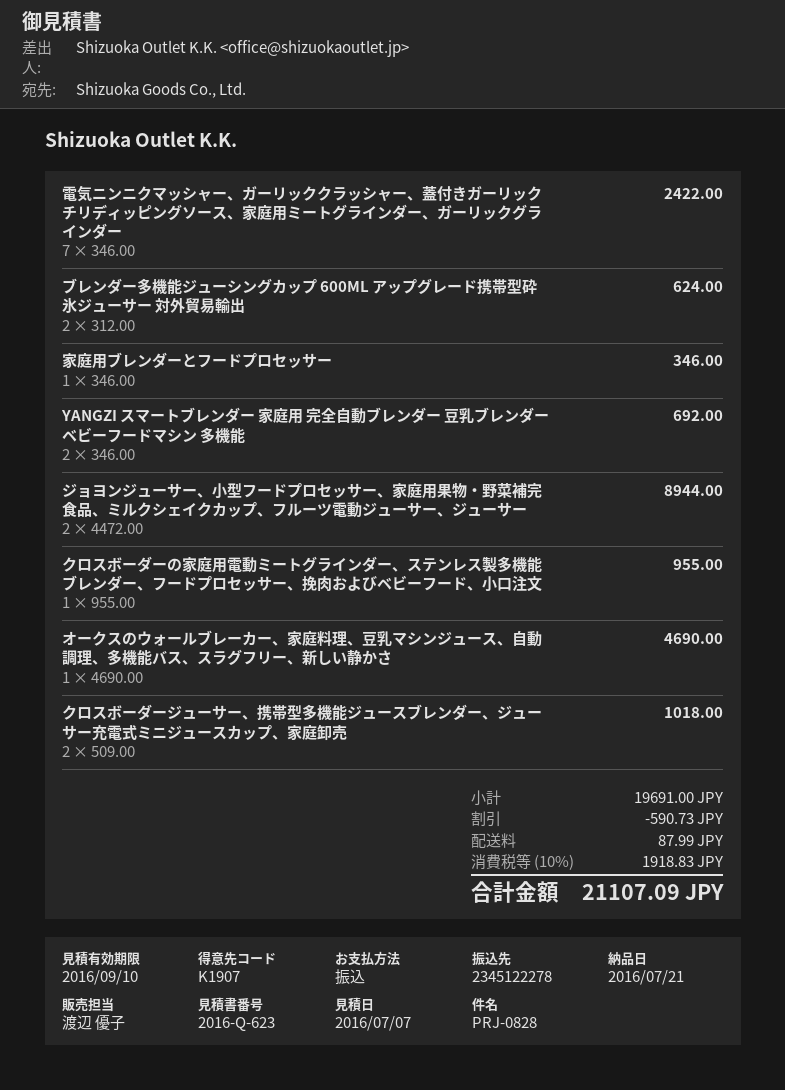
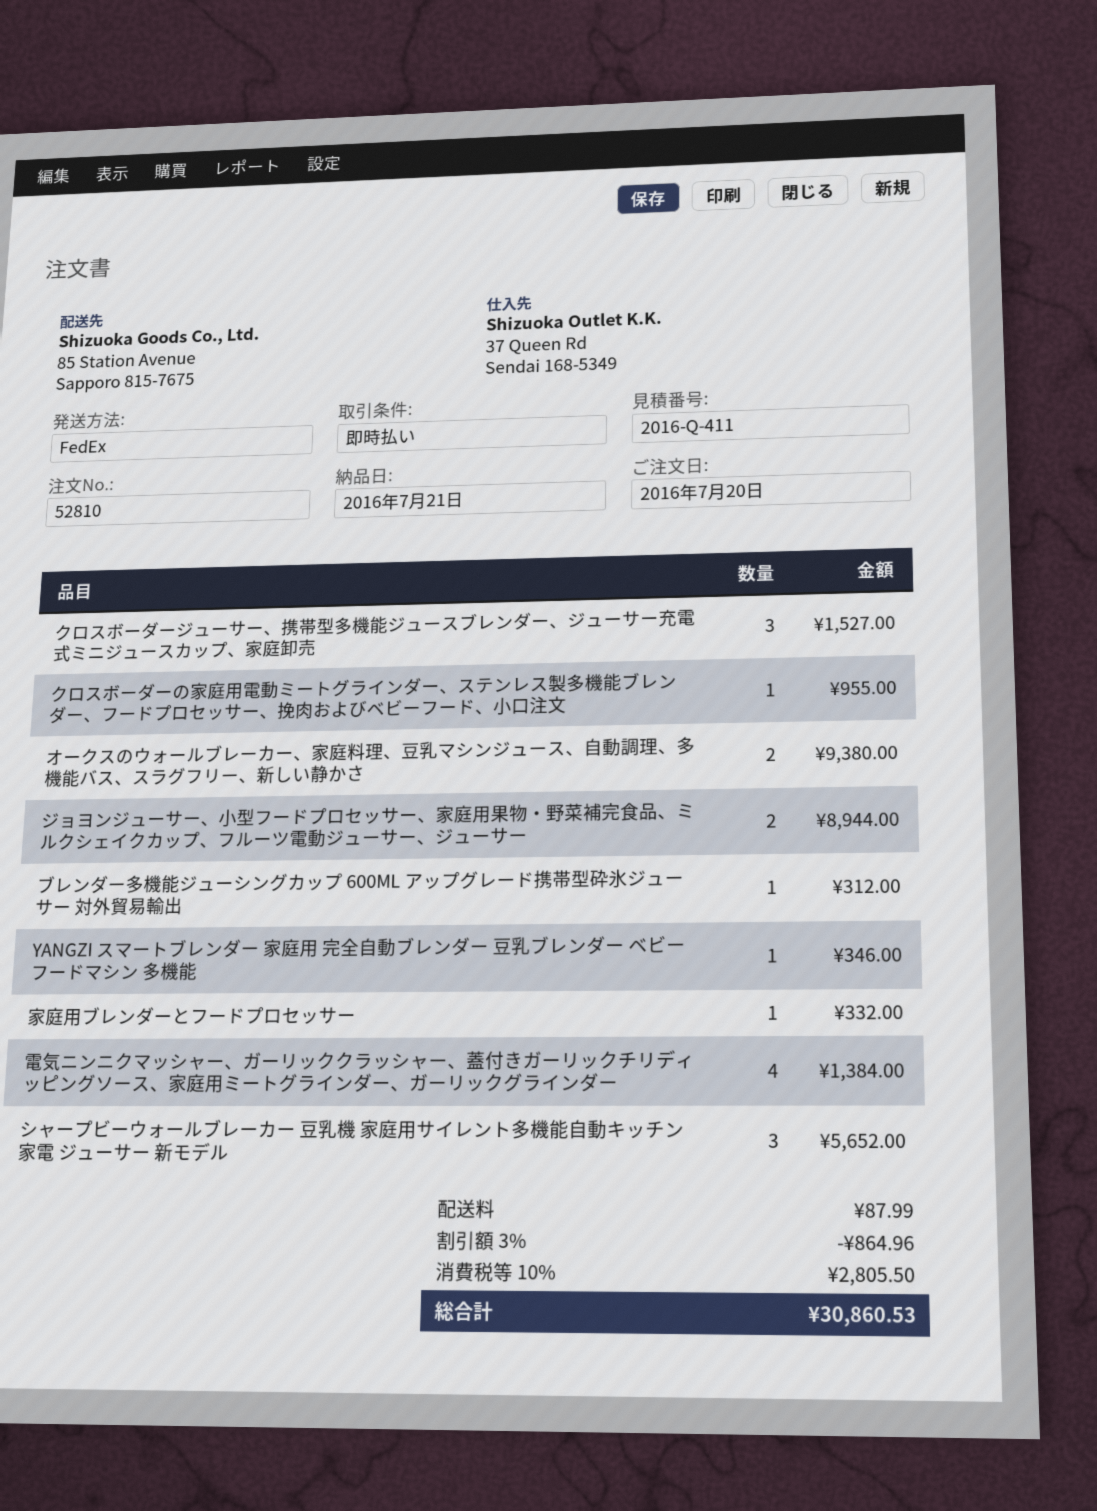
quote number: 2016-Q-623 -> 2016-Q-411
電気ニンニクマッシャー、ガーリッククラッシャー、蓋付きガーリックチリディッピングソース、家庭用ミートグラインダー、ガーリックグラインダー: 7 for 2422.00 -> 4 for 1384.00
ブレンダー多機能ジューシングカップ 600ML アップグレード携帯型砕氷ジューサー 対外貿易輸出: 2 for 624.00 -> 1 for 312.00
家庭用ブレンダーとフードプロセッサー: 1 for 346.00 -> 1 for 332.00
YANGZI スマートブレンダー 家庭用 完全自動ブレンダー 豆乳ブレンダー ベビーフードマシン 多機能: 2 for 692.00 -> 1 for 346.00
オークスのウォールブレーカー、家庭料理、豆乳マシンジュース、自動調理、多機能バス、スラグフリー、新しい静かさ: 1 for 4690.00 -> 2 for 9380.00
クロスボーダージューサー、携帯型多機能ジュースブレンダー、ジューサー充電式ミニジュースカップ、家庭卸売: 2 for 1018.00 -> 3 for 1527.00
シャープビーウォールブレーカー 豆乳機 家庭用サイレント多機能自動キッチン家電 ジューサー 新モデル: none -> 3 for 5652.00
discount: 590.73 -> 864.96
tax: 10% = 1918.83 -> 10% = 2805.50
total: 21107.09 -> 30860.53

